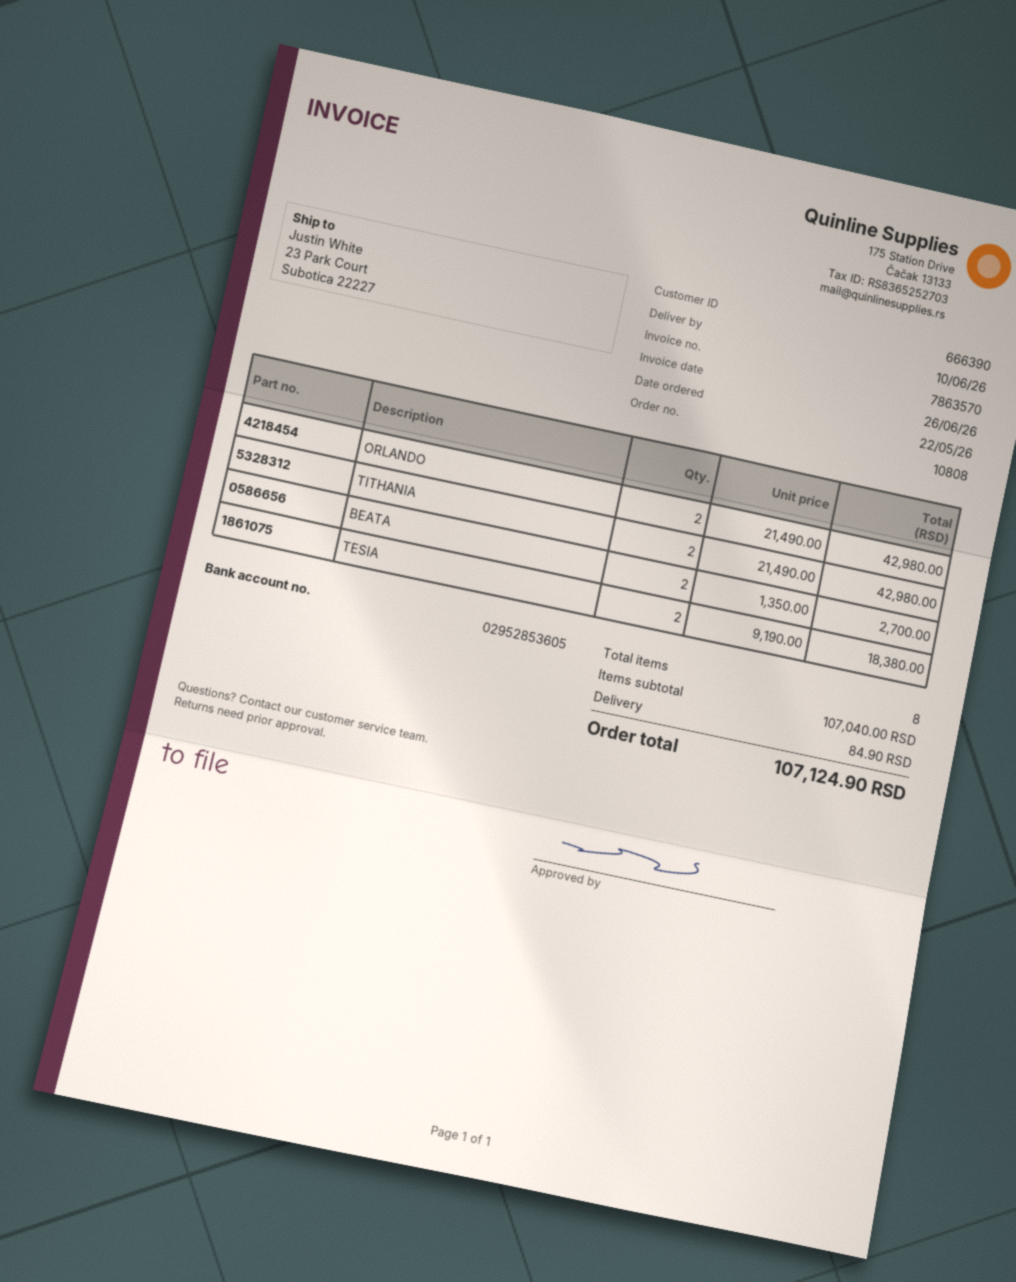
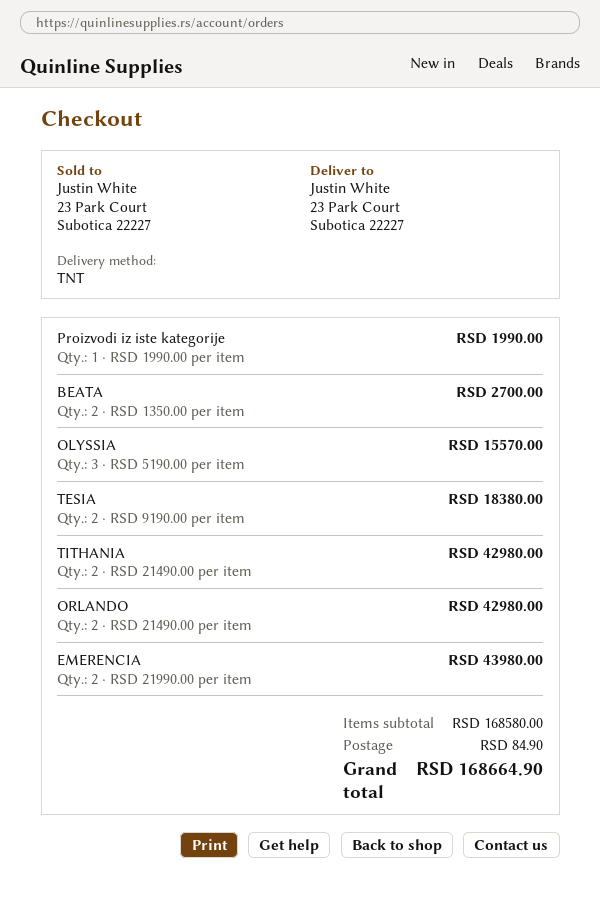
Proizvodi iz iste kategorije: none -> 1 x 1990.00 = 1990.00
OLYSSIA: none -> 3 x 5190.00 = 15570.00
EMERENCIA: none -> 2 x 21990.00 = 43980.00
subtotal: 107040.00 -> 168580.00
total: 107124.90 -> 168664.90

